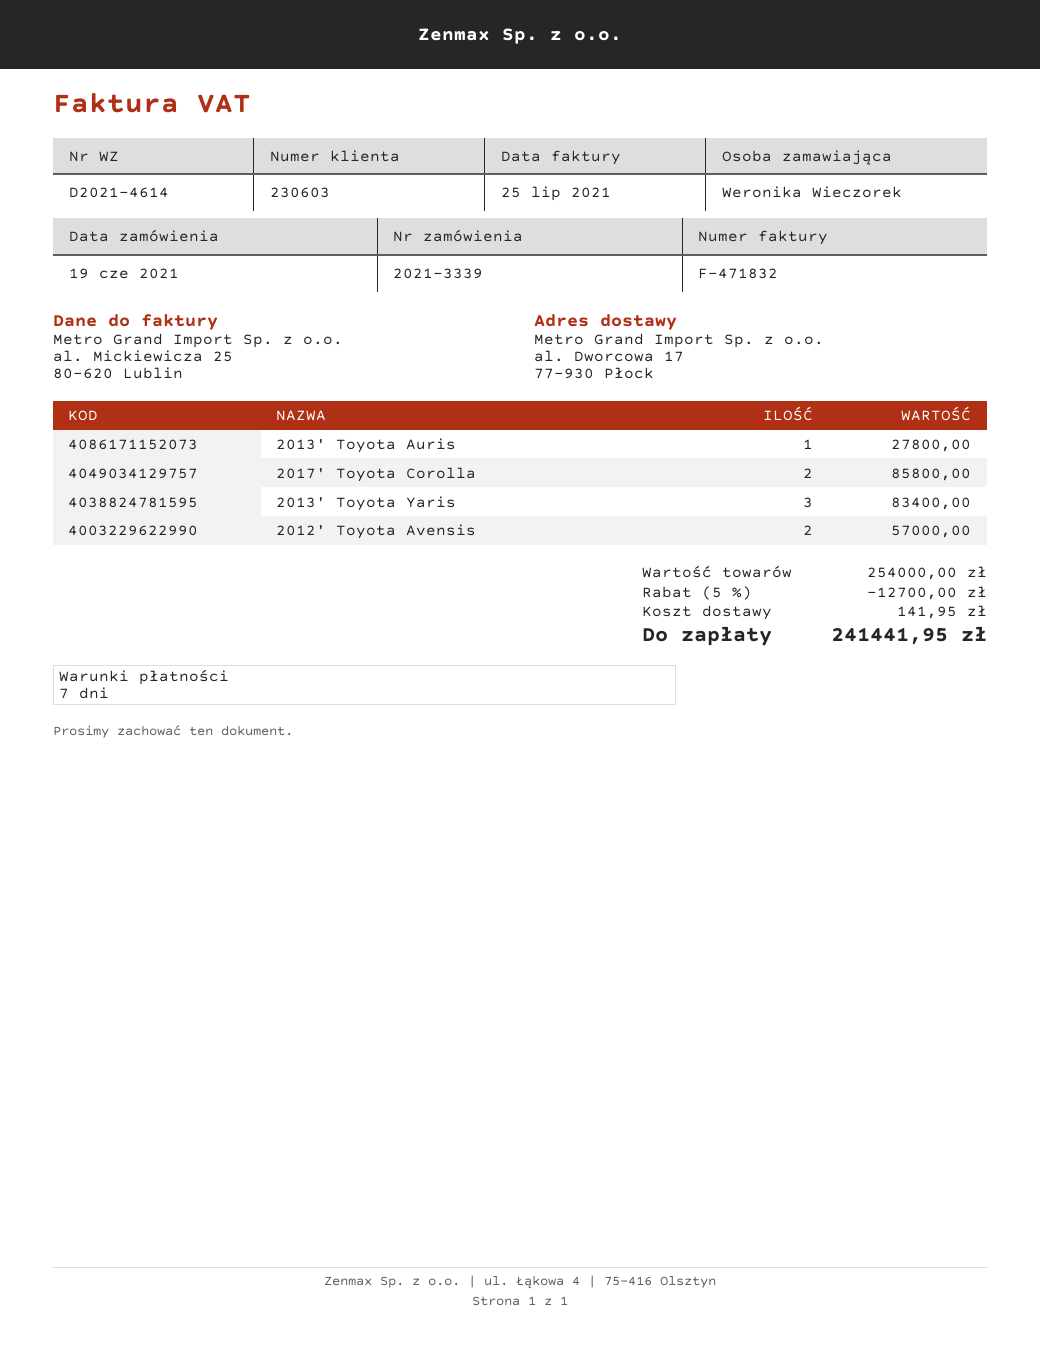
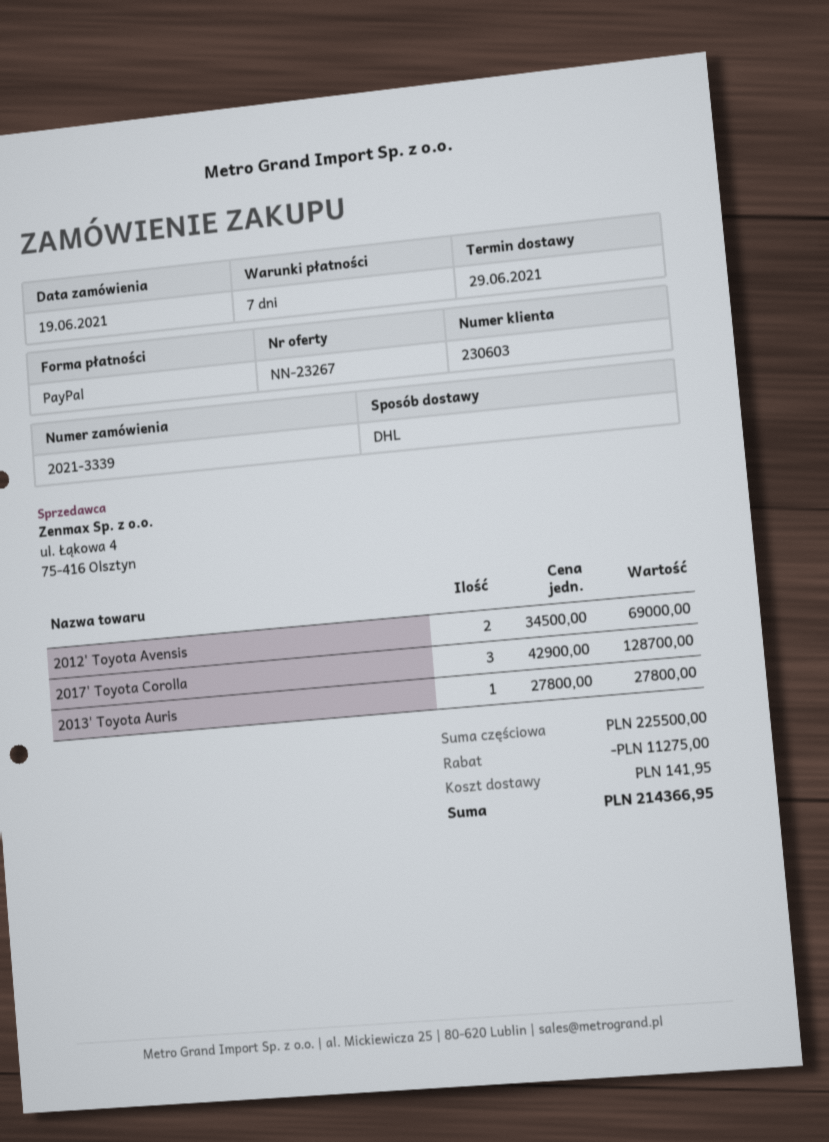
2017' Toyota Corolla: 2 for 85800.00 -> 3 for 128700.00
2013' Toyota Yaris: 3 for 83400.00 -> none
2012' Toyota Avensis: 2 for 57000.00 -> 2 for 69000.00
subtotal: 254000.00 -> 225500.00
discount: 12700.00 -> 11275.00
total: 241441.95 -> 214366.95

